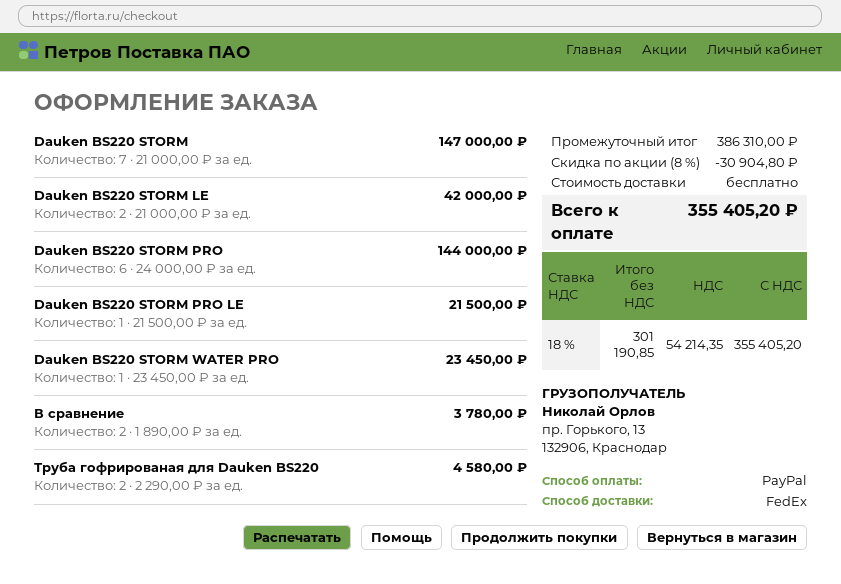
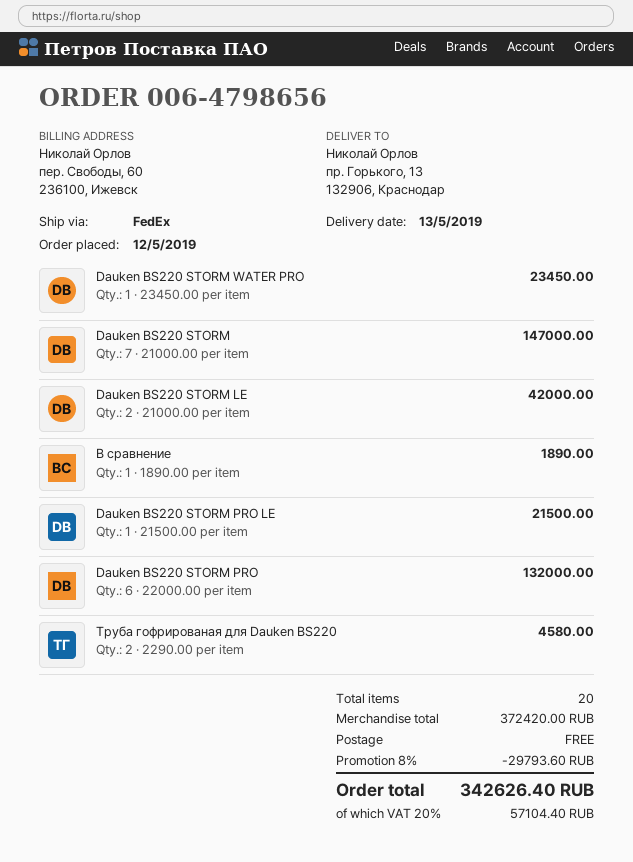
Dauken BS220 STORM PRO: 6 x 24000.00 = 144000.00 -> 6 x 22000.00 = 132000.00
В сравнение: 2 x 1890.00 = 3780.00 -> 1 x 1890.00 = 1890.00
subtotal: 386310.00 -> 372420.00
discount: 8% = 30904.80 -> 8% = 29793.60
tax: 18% = 54214.35 -> 20% = 57104.40
total: 355405.20 -> 342626.40

